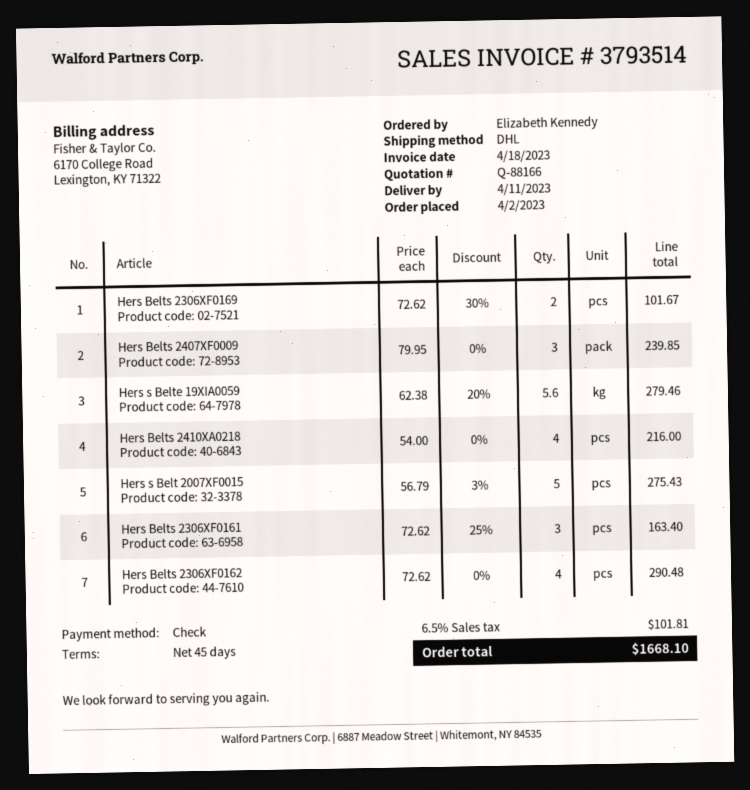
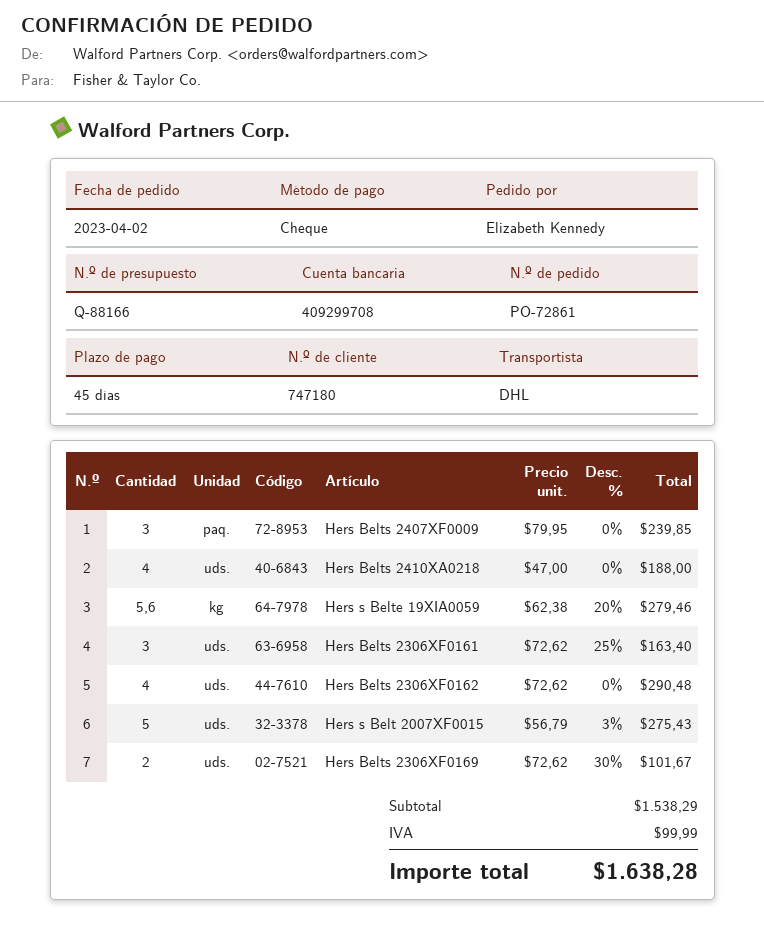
Hers Belts 2410XA0218: 4 x 54.00 = 216.00 -> 4 x 47.00 = 188.00
tax: 101.81 -> 99.99
total: 1668.10 -> 1638.28

